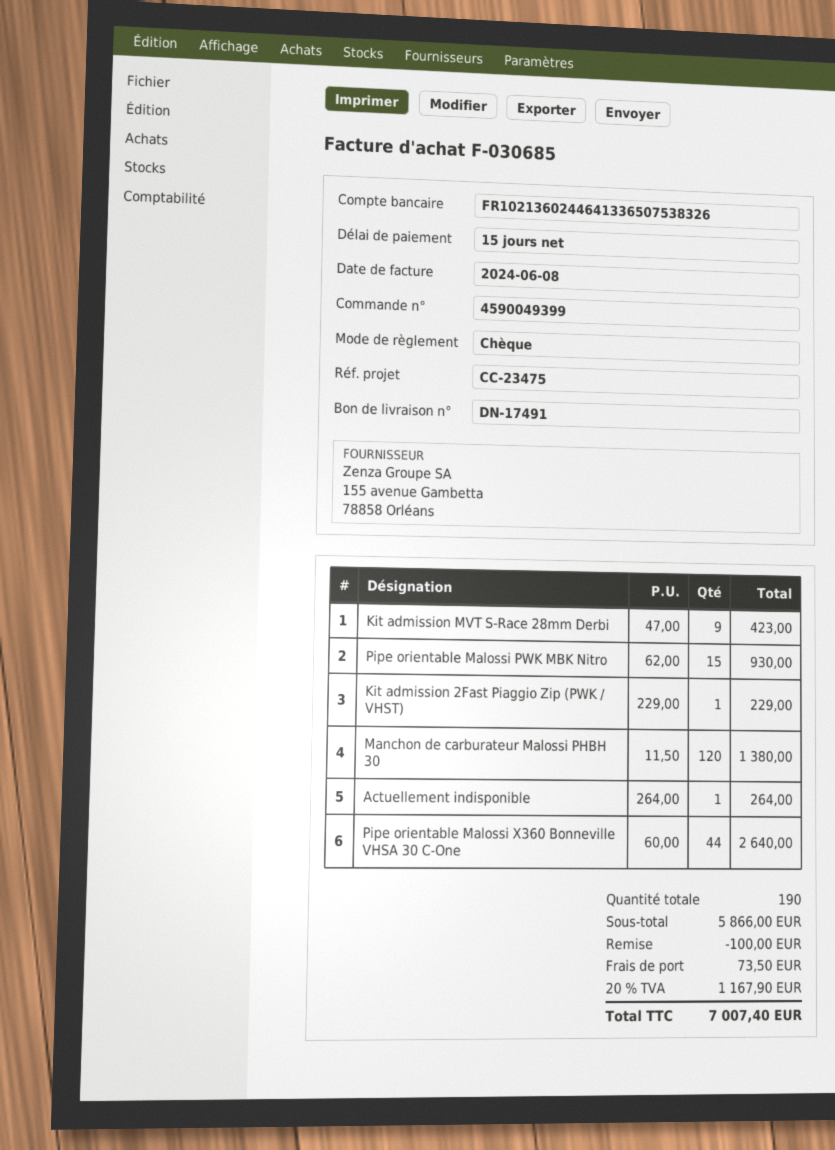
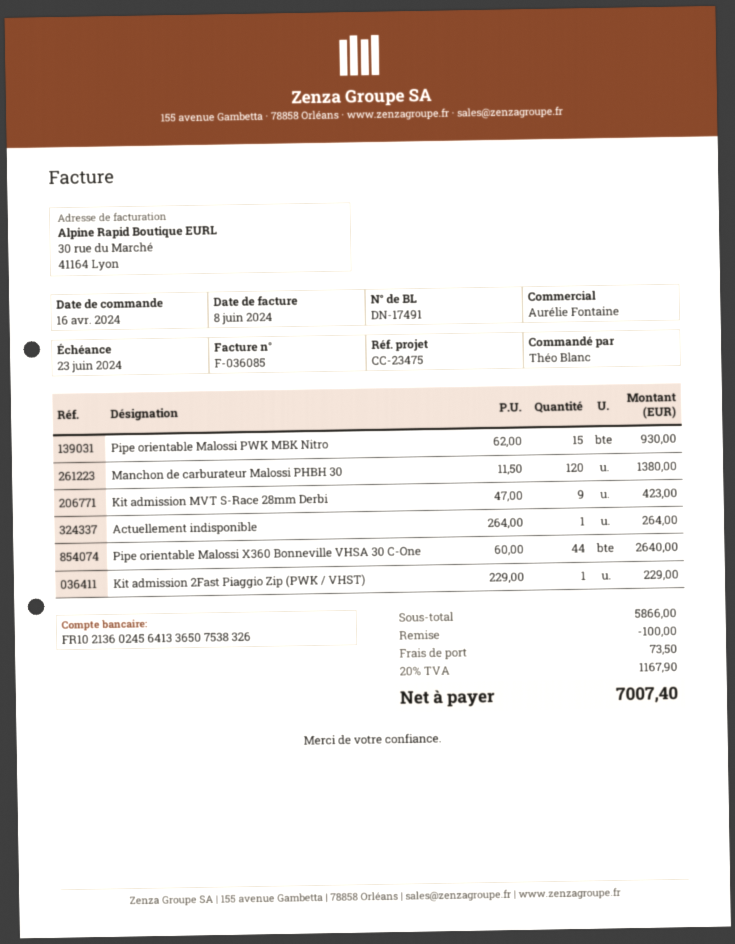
invoice number: F-030685 -> F-036085
bank account: FR1021360244641336507538326 -> FR1021360245641336507538326

